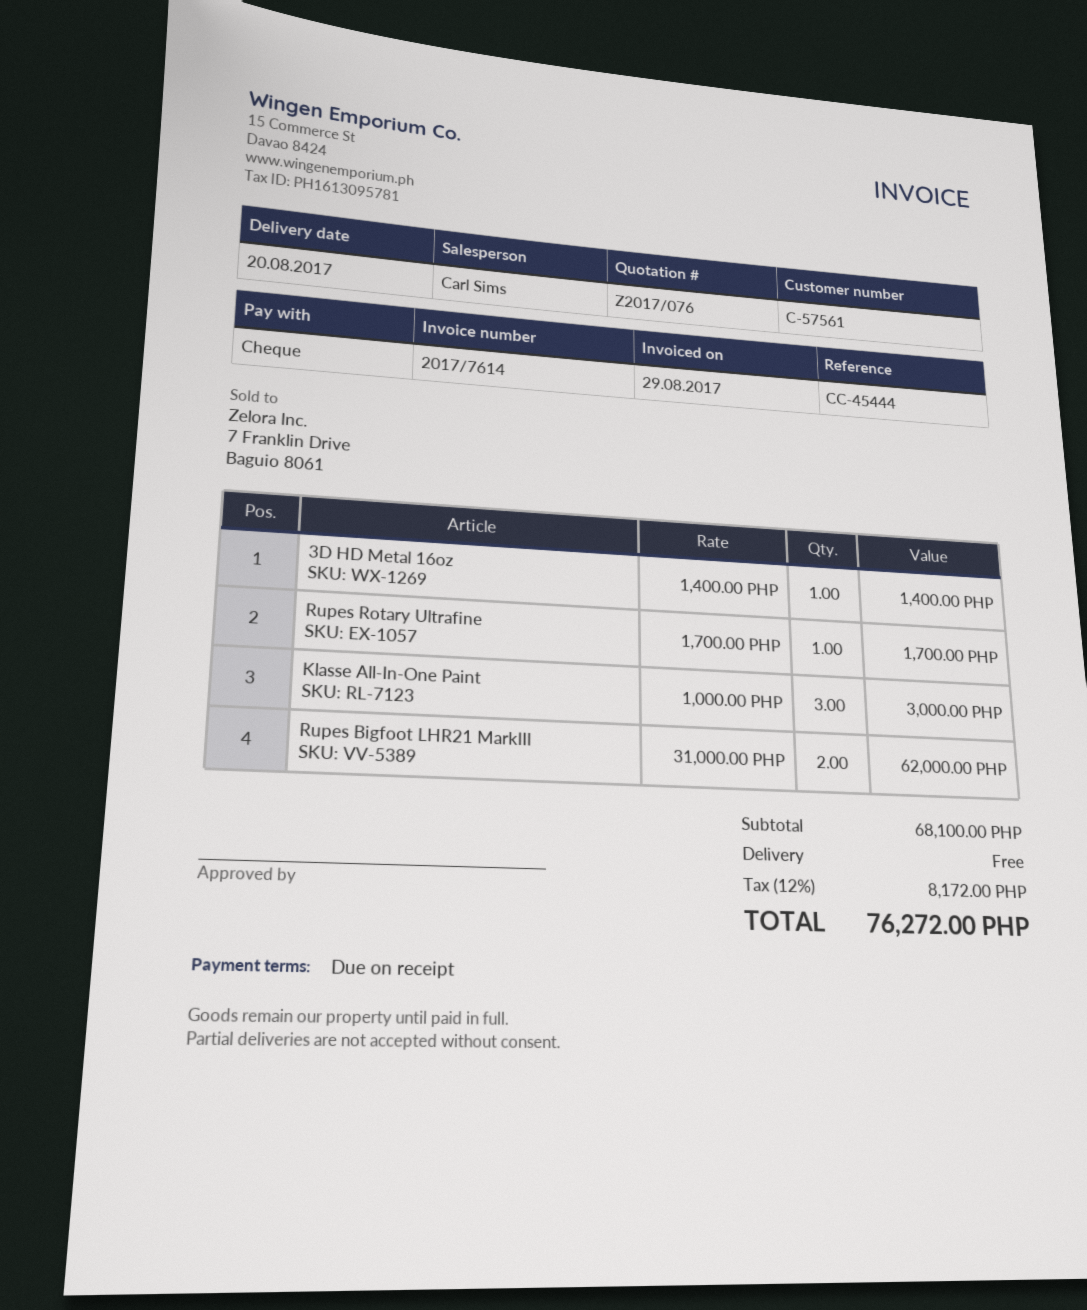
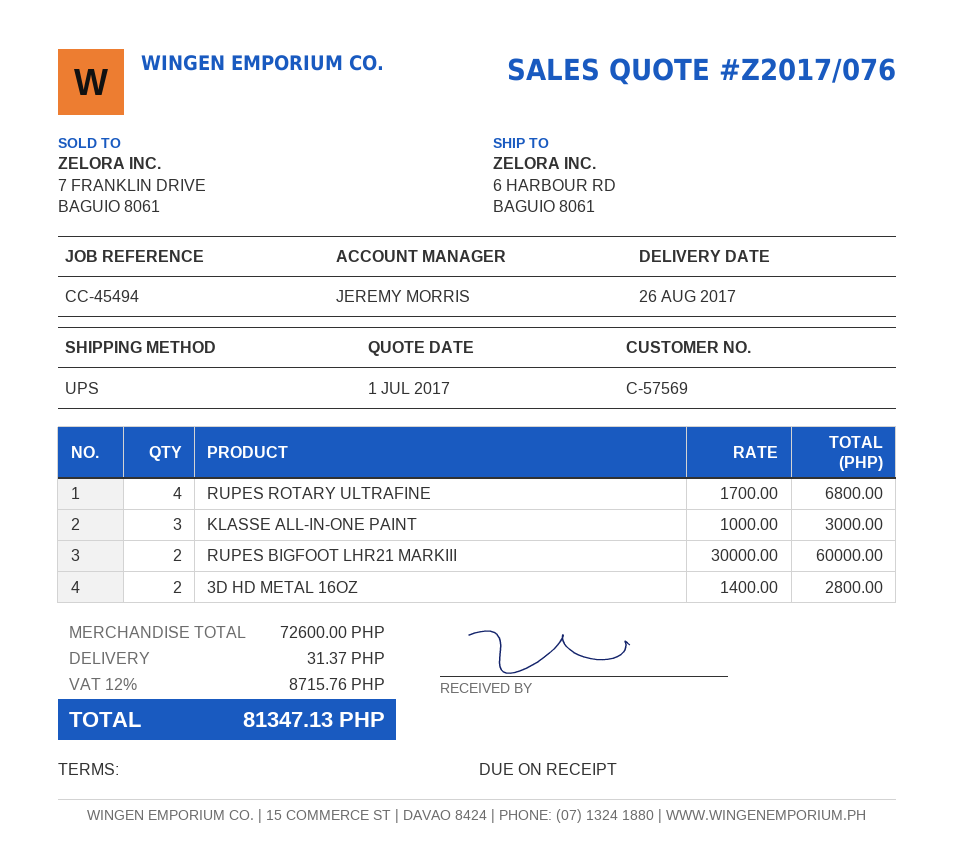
delivery date: 2017-08-20 -> 2017-08-26
customer number: C-57561 -> C-57569
reference: CC-45444 -> CC-45494
sales rep: Carl Sims -> JEREMY MORRIS
3D HD Metal 16oz: 1 x 1400.00 = 1400.00 -> 2 x 1400.00 = 2800.00
Rupes Rotary Ultrafine: 1 x 1700.00 = 1700.00 -> 4 x 1700.00 = 6800.00
Rupes Bigfoot LHR21 MarkIII: 2 x 31000.00 = 62000.00 -> 2 x 30000.00 = 60000.00
subtotal: 68100.00 -> 72600.00
shipping: 0.00 -> 31.37
tax: 12% = 8172.00 -> 12% = 8715.76
total: 76272.00 -> 81347.13

